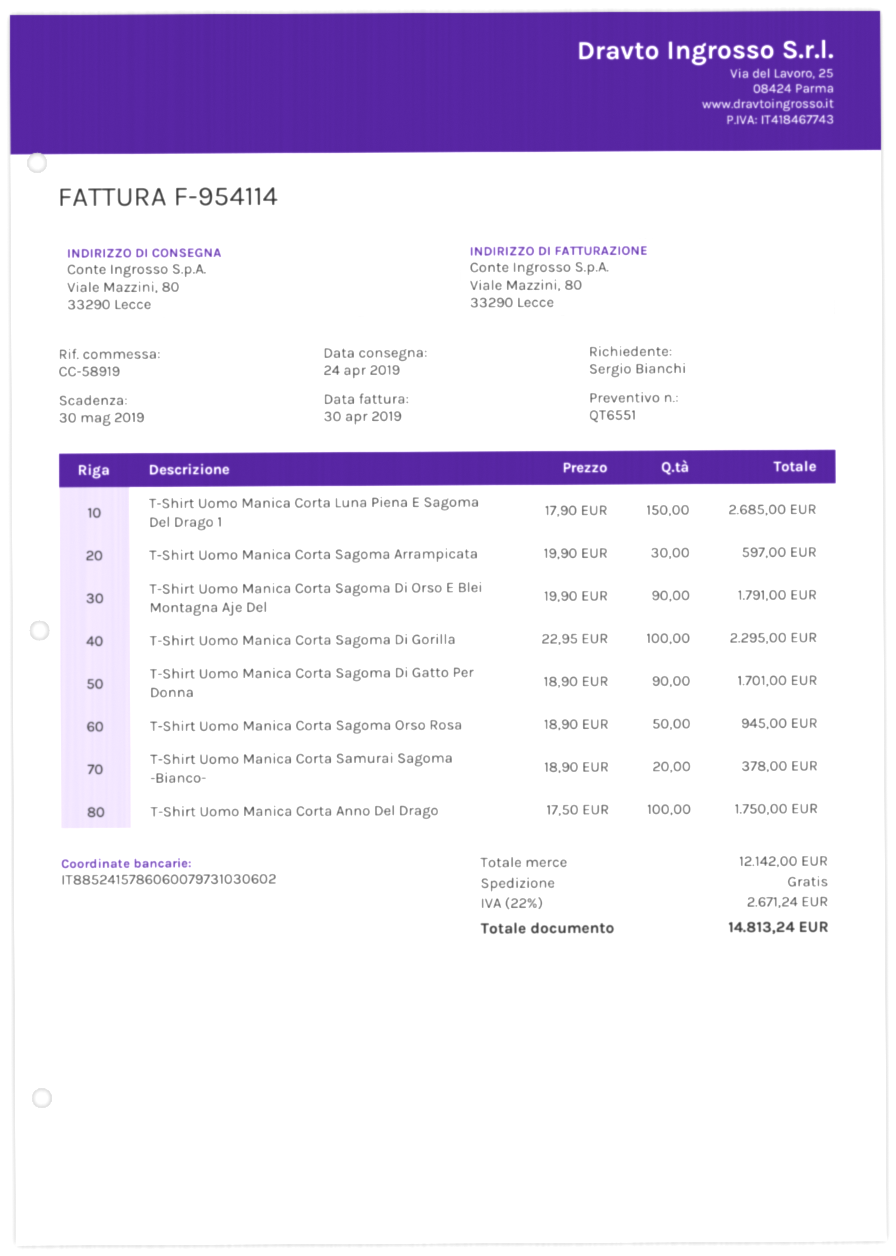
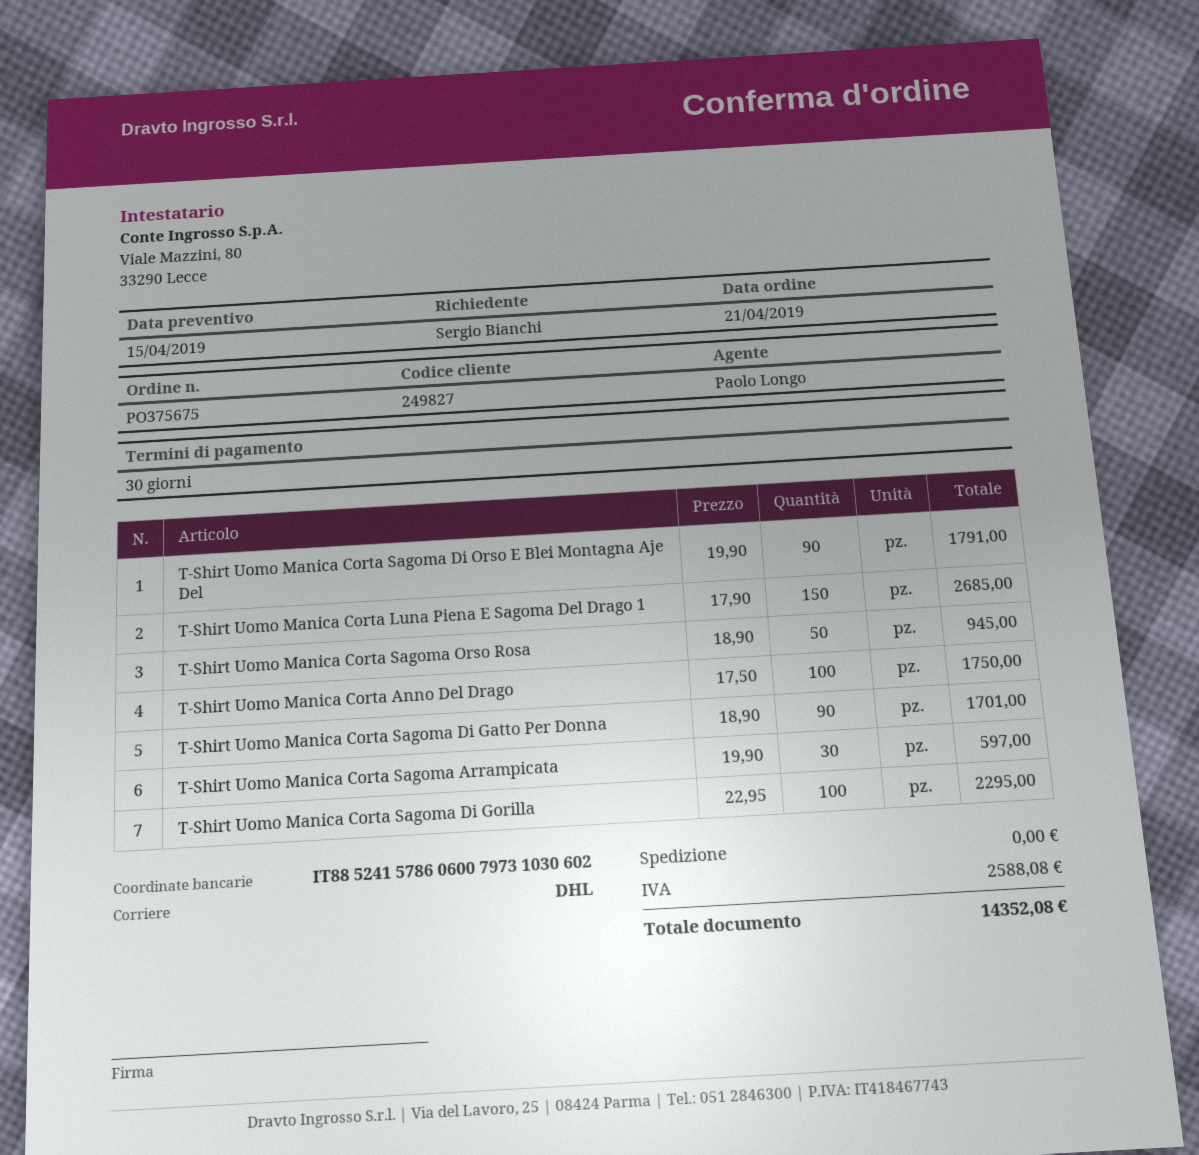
T-Shirt Uomo Manica Corta Samurai Sagoma -Bianco-: 20 x 18.90 = 378.00 -> none
tax: 2671.24 -> 2588.08
total: 14813.24 -> 14352.08

